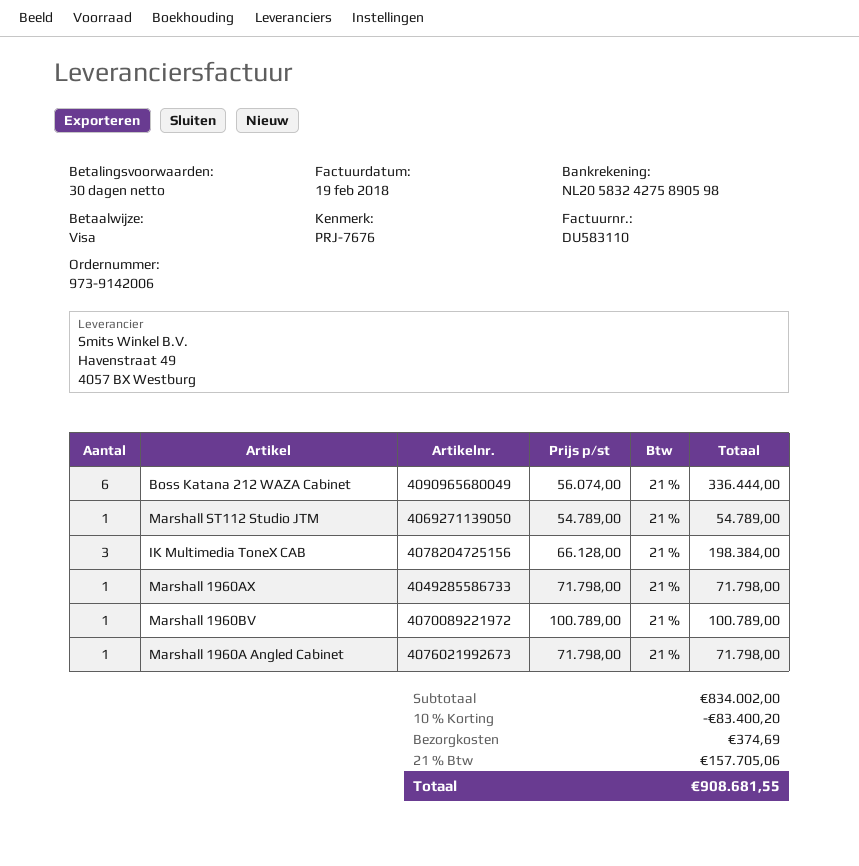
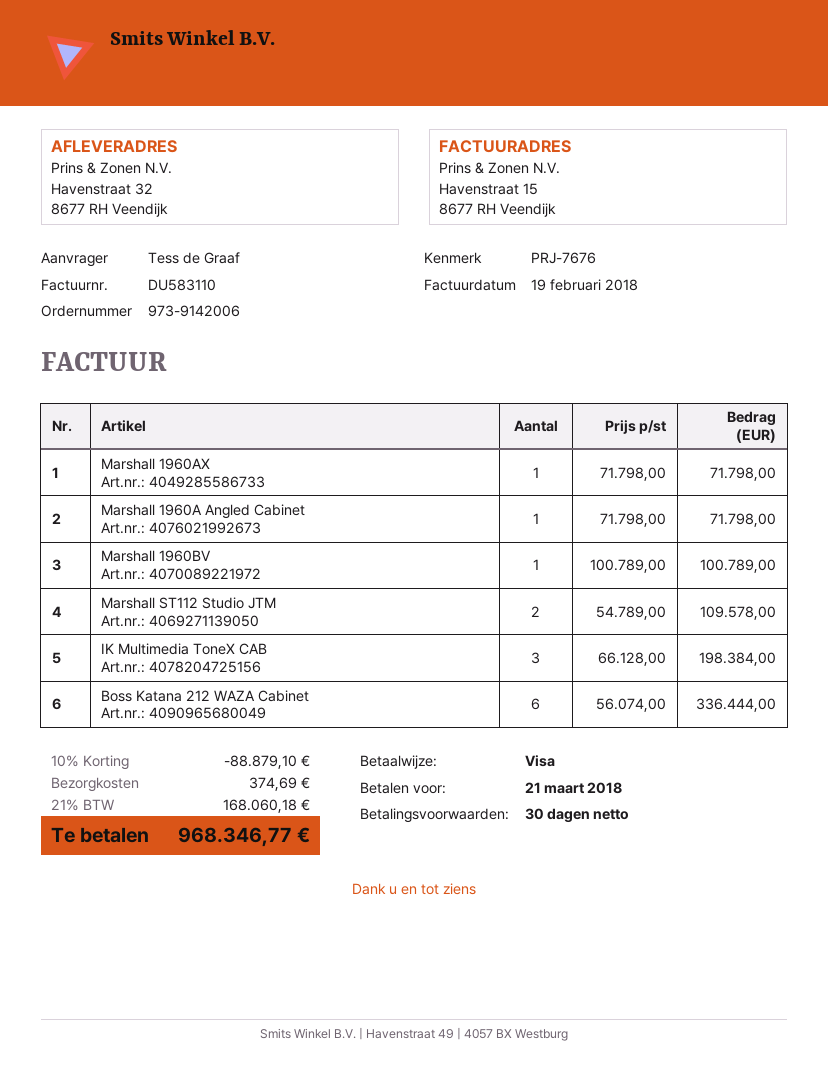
Marshall ST112 Studio JTM: 1 x 54789.00 = 54789.00 -> 2 x 54789.00 = 109578.00
discount: 10% = 83400.20 -> 10% = 88879.10
tax: 21% = 157705.06 -> 21% = 168060.18
total: 908681.55 -> 968346.77

